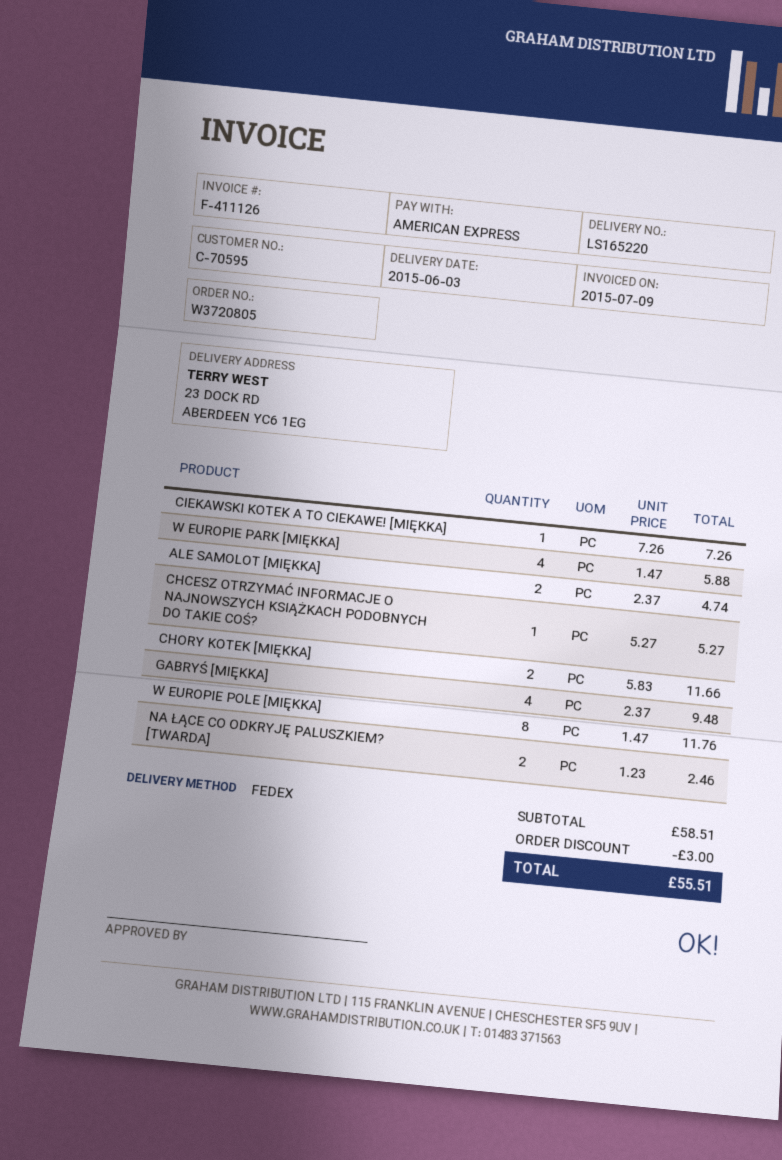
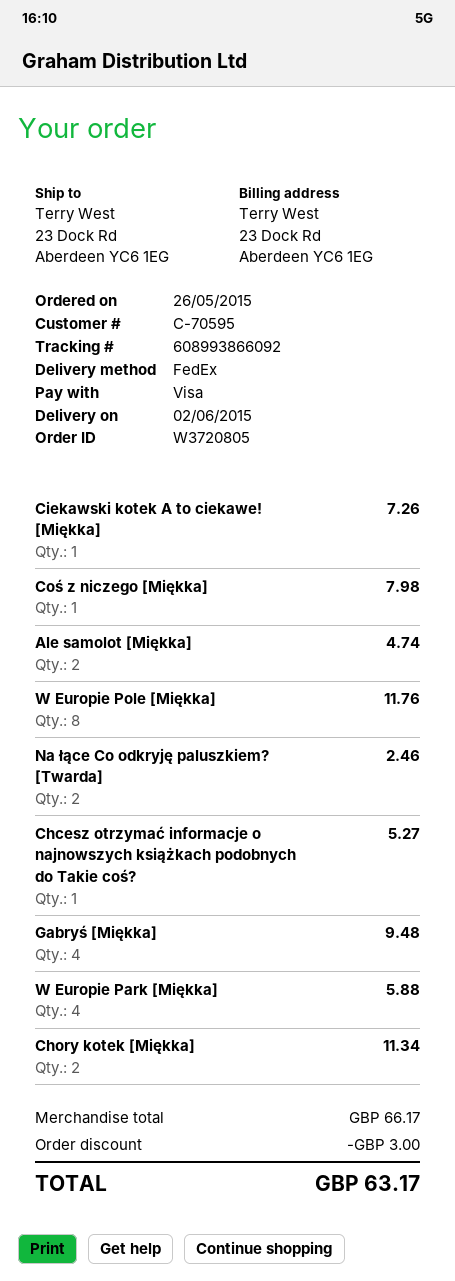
delivery date: 2015-06-03 -> 2015-06-02
payment method: American Express -> Visa
CHORY KOTEK [MIĘKKA]: 2 for 11.66 -> 2 for 11.34
Coś z niczego [Miękka]: none -> 1 for 7.98
subtotal: 58.51 -> 66.17
total: 55.51 -> 63.17

